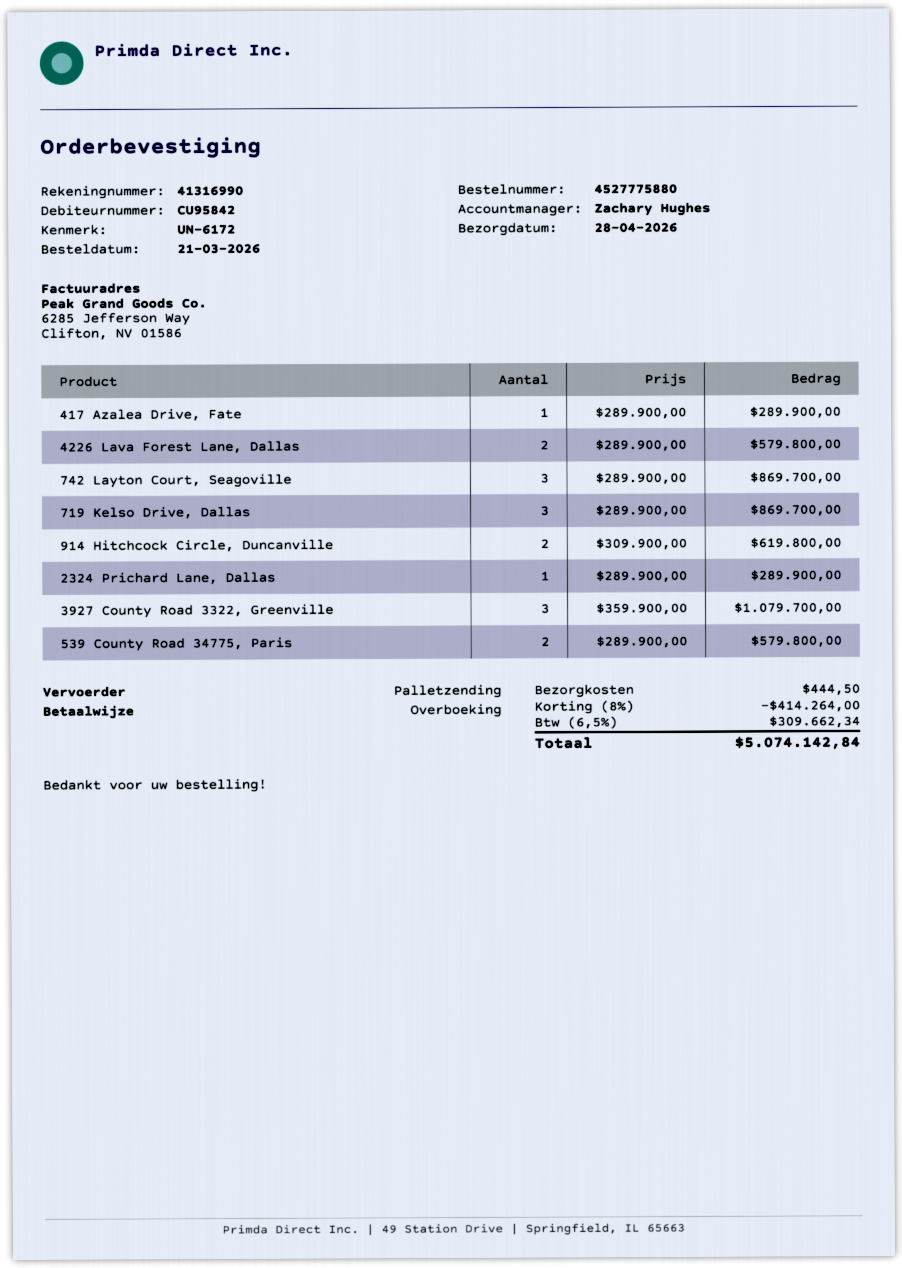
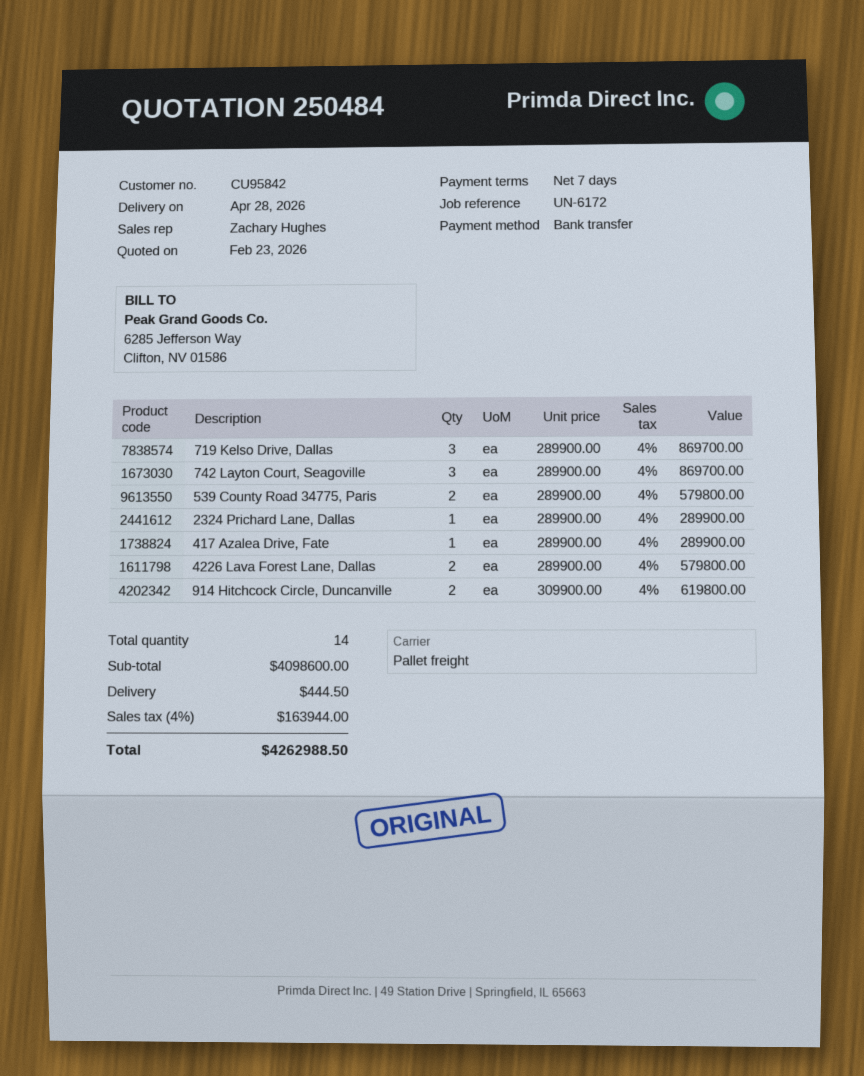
3927 County Road 3322, Greenville: 3 x 359900.00 = 1079700.00 -> none
discount: 8% = 414264.00 -> none
tax: 6.5% = 309662.34 -> 4% = 163944.00
total: 5074142.84 -> 4262988.50

